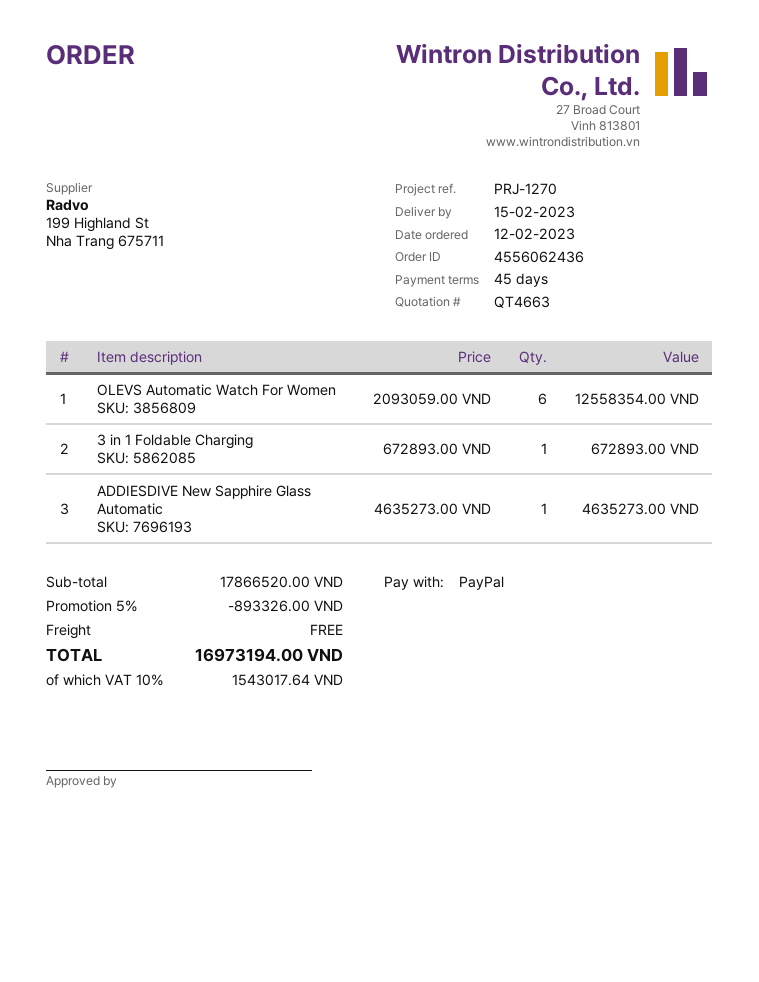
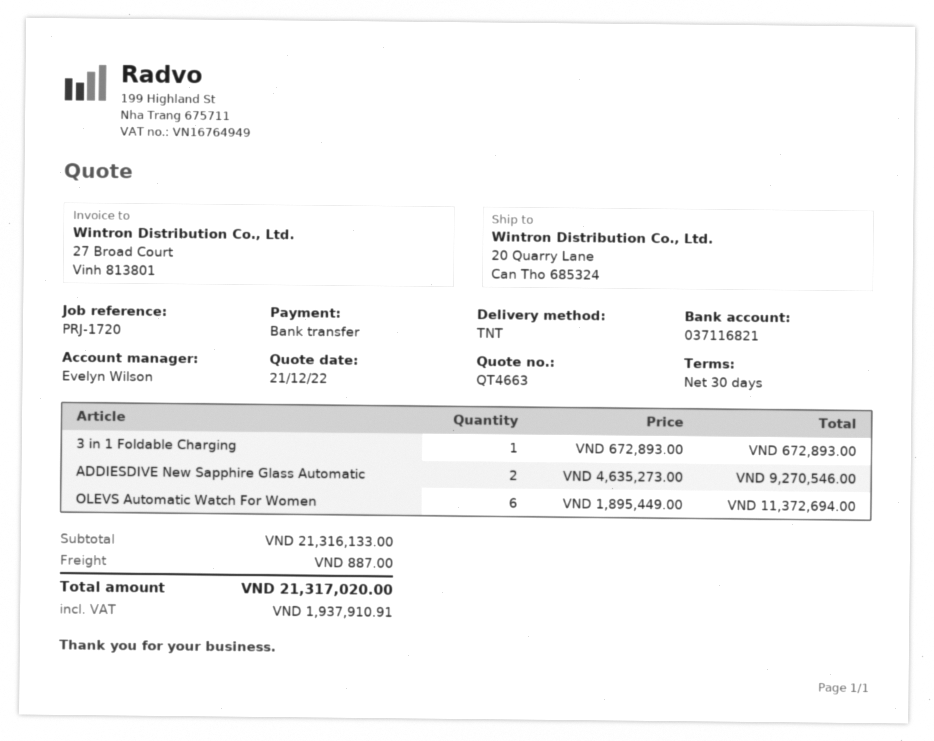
payment terms: 45 days -> 30 days
reference: PRJ-1270 -> PRJ-1720
payment method: PayPal -> bank transfer
OLEVS Automatic Watch For Women: 6 x 2093059.00 = 12558354.00 -> 6 x 1895449.00 = 11372694.00
ADDIESDIVE New Sapphire Glass Automatic: 1 x 4635273.00 = 4635273.00 -> 2 x 4635273.00 = 9270546.00
subtotal: 17866520.00 -> 21316133.00
discount: 5% = 893326.00 -> none
shipping: 0.00 -> 887.00
tax: 1543017.64 -> 1937910.91
total: 16973194.00 -> 21317020.00

